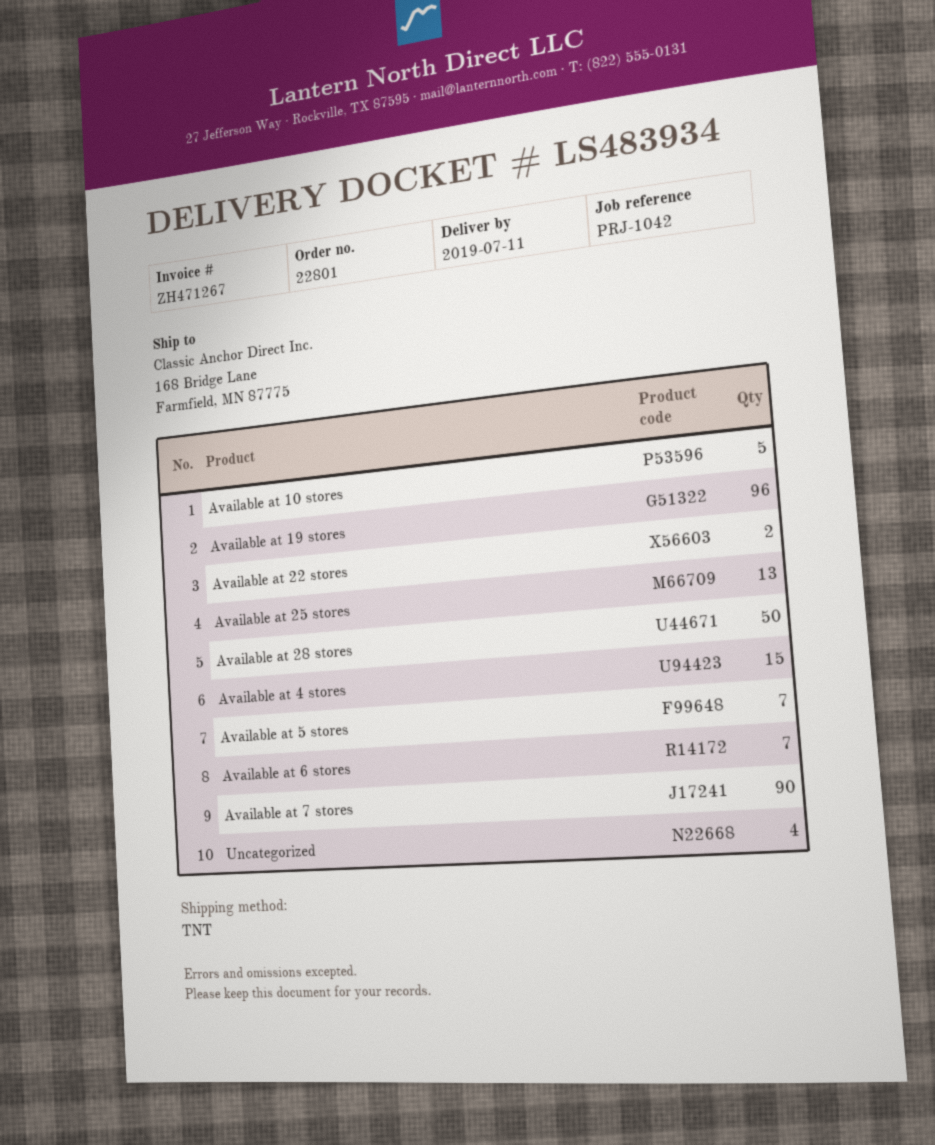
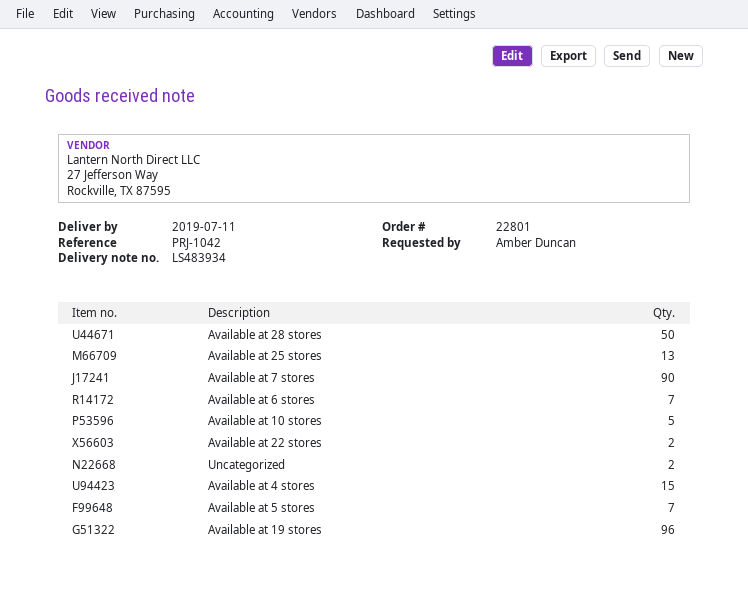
Uncategorized: 4 -> 2

